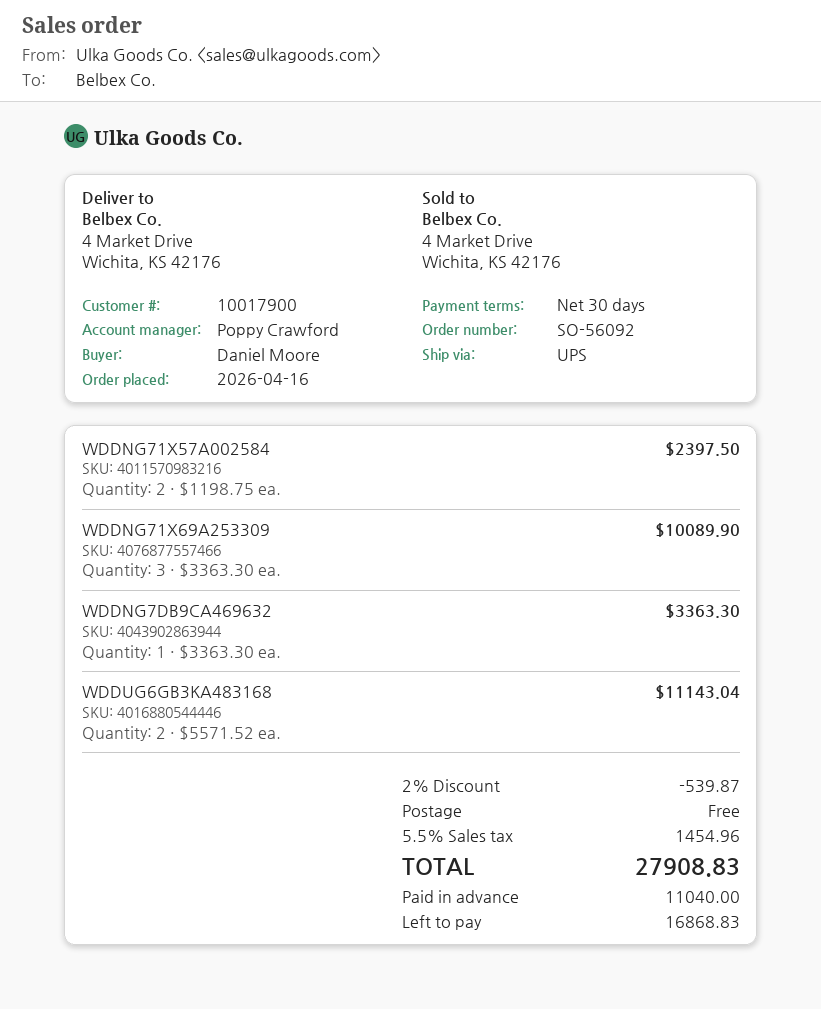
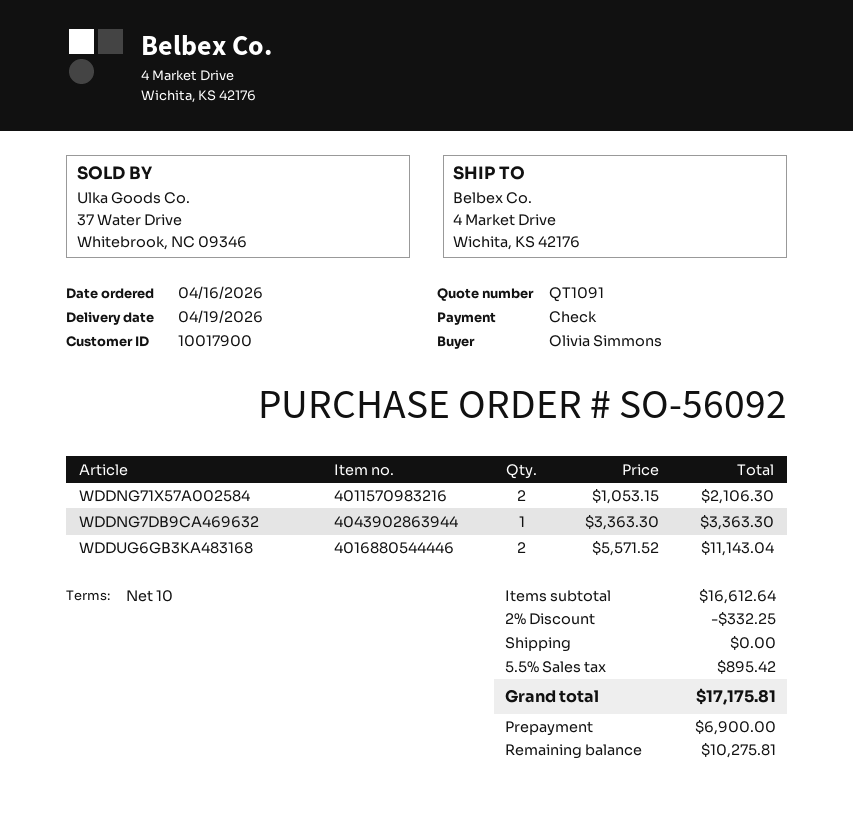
payment terms: 30 days -> 10 days
ordered by: Daniel Moore -> Olivia Simmons
WDDNG71X57A002584: 2 x 1198.75 = 2397.50 -> 2 x 1053.15 = 2106.30
WDDNG71X69A253309: 3 x 3363.30 = 10089.90 -> none
discount: 2% = 539.87 -> 2% = 332.25
tax: 5.5% = 1454.96 -> 5.5% = 895.42
total: 27908.83 -> 17175.81
deposit: 11040.00 -> 6900.00
balance: 16868.83 -> 10275.81

